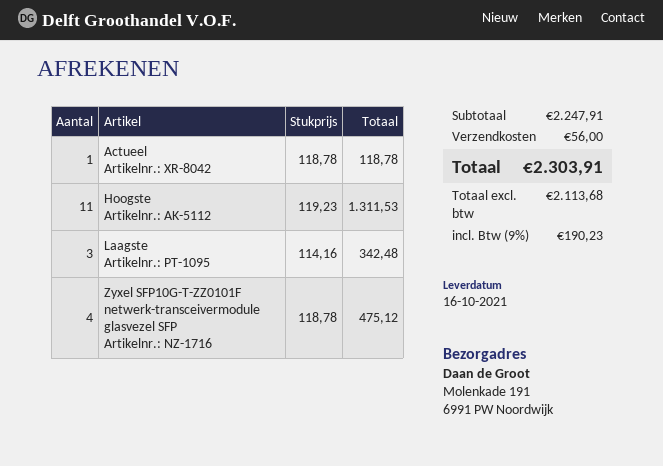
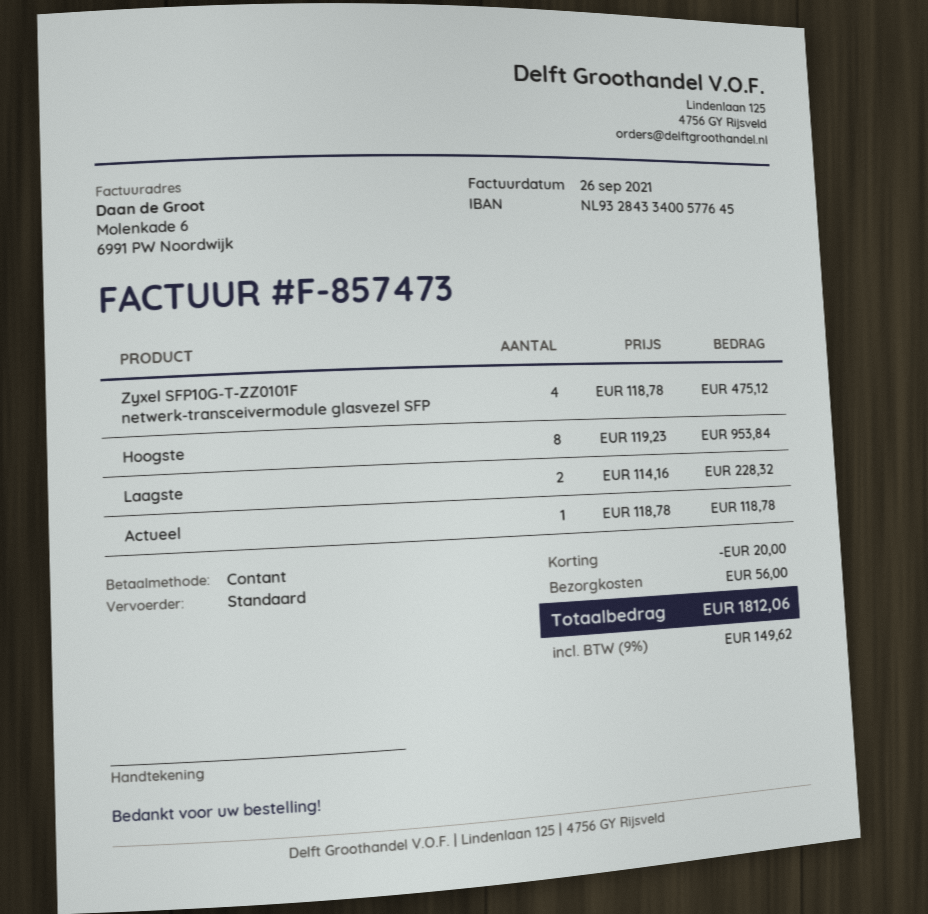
Hoogste: 11 x 119.23 = 1311.53 -> 8 x 119.23 = 953.84
Laagste: 3 x 114.16 = 342.48 -> 2 x 114.16 = 228.32
discount: none -> 20.00
tax: 9% = 190.23 -> 9% = 149.62
total: 2303.91 -> 1812.06

